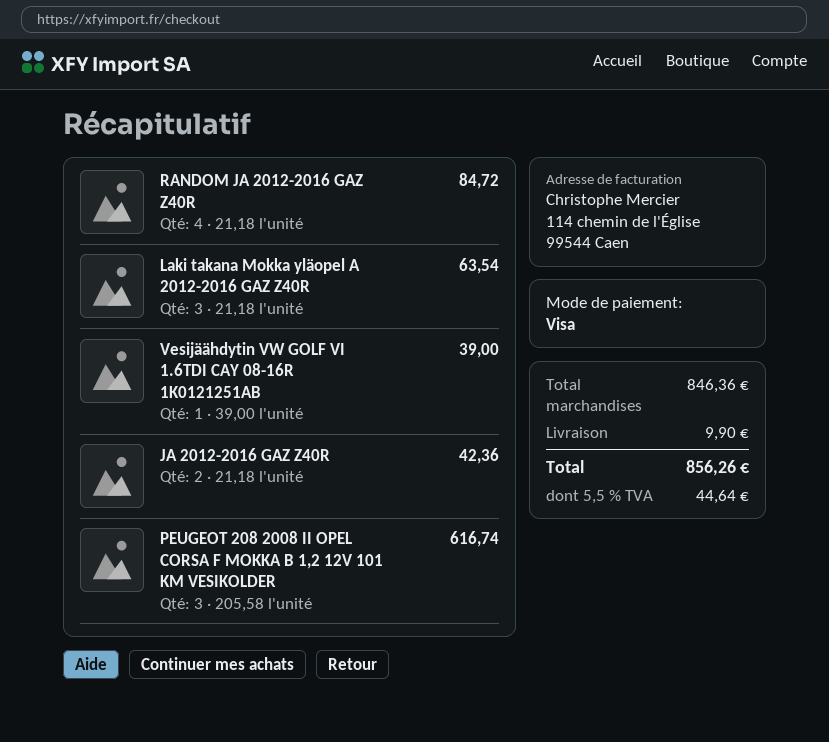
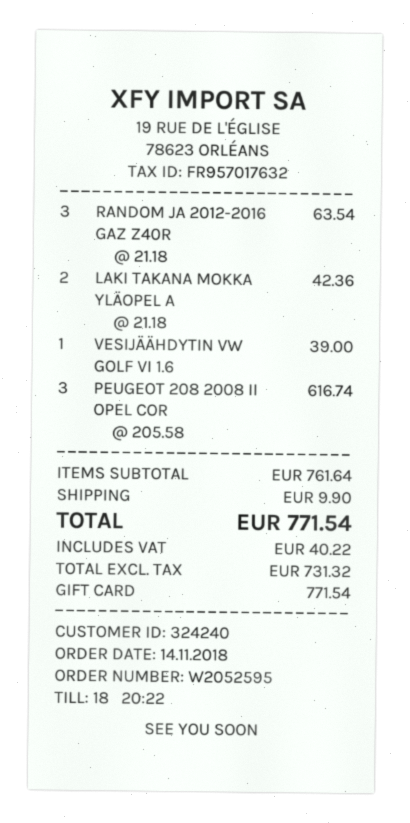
payment method: Visa -> gift card
RANDOM JA 2012-2016 GAZ Z40R: 4 x 21.18 = 84.72 -> 3 x 21.18 = 63.54
Laki takana Mokka yläopel A 2012-2016 GAZ Z40R: 3 x 21.18 = 63.54 -> 2 x 21.18 = 42.36
JA 2012-2016 GAZ Z40R: 2 x 21.18 = 42.36 -> none
subtotal: 846.36 -> 761.64
tax: 44.64 -> 40.22
total: 856.26 -> 771.54

